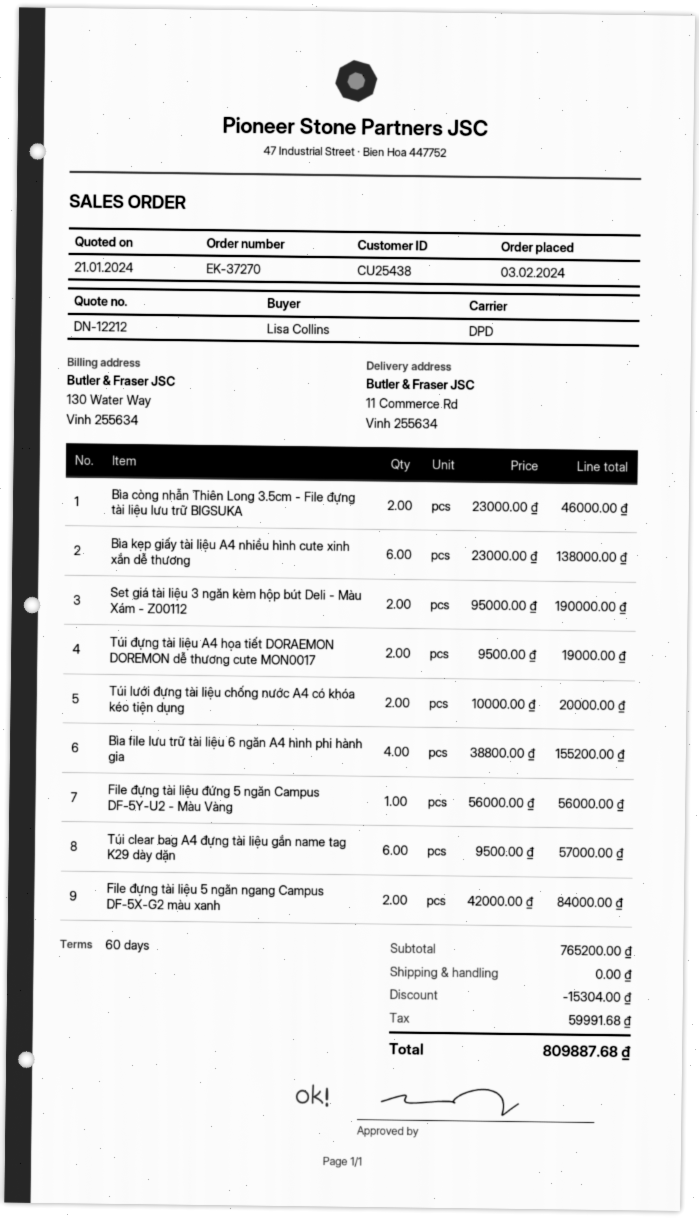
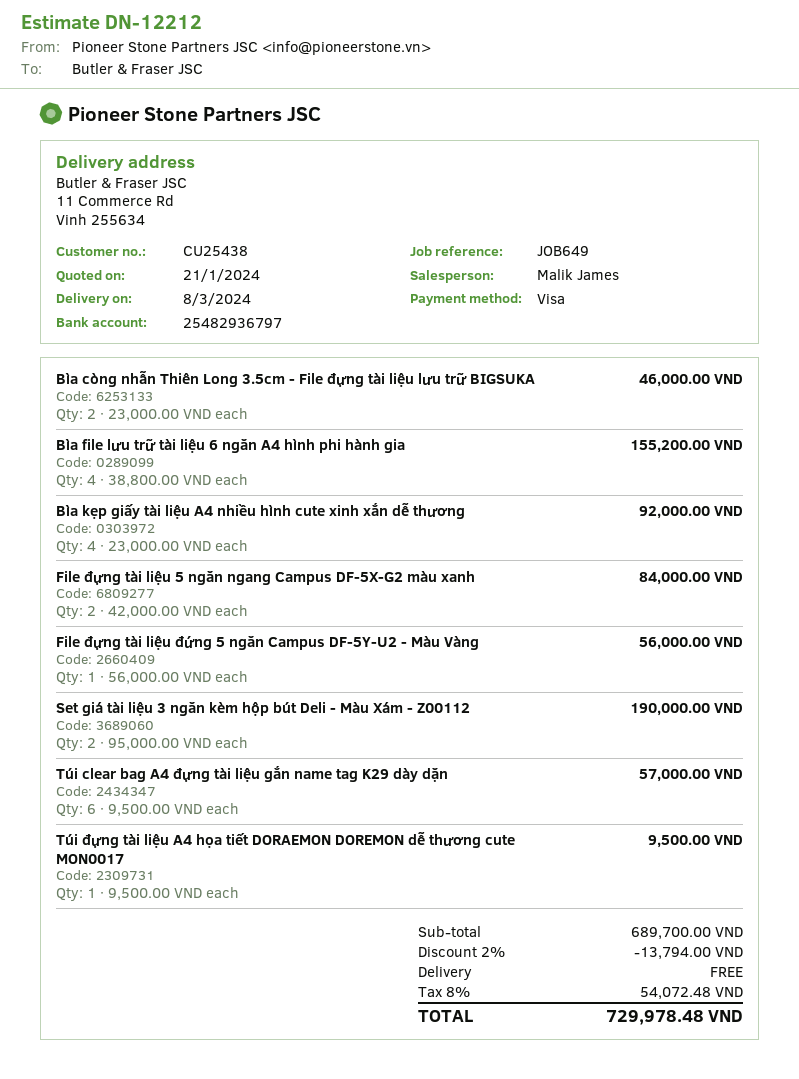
Bìa kẹp giấy tài liệu A4 nhiều hình cute xinh xắn dễ thương: 6 x 23000.00 = 138000.00 -> 4 x 23000.00 = 92000.00
Túi đựng tài liệu A4 họa tiết DORAEMON DOREMON dễ thương cute MON0017: 2 x 9500.00 = 19000.00 -> 1 x 9500.00 = 9500.00
Túi lưới đựng tài liệu chống nước A4 có khóa kéo tiện dụng: 2 x 10000.00 = 20000.00 -> none
subtotal: 765200.00 -> 689700.00
discount: 15304.00 -> 13794.00
tax: 59991.68 -> 54072.48
total: 809887.68 -> 729978.48

